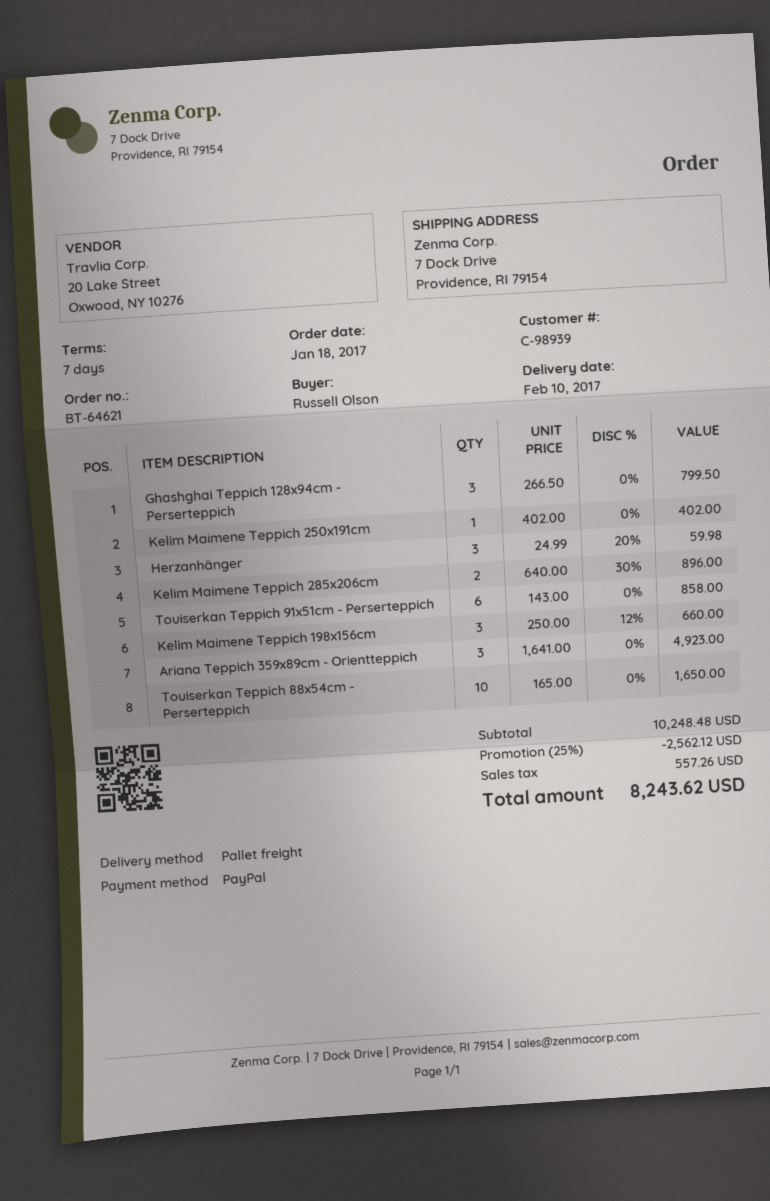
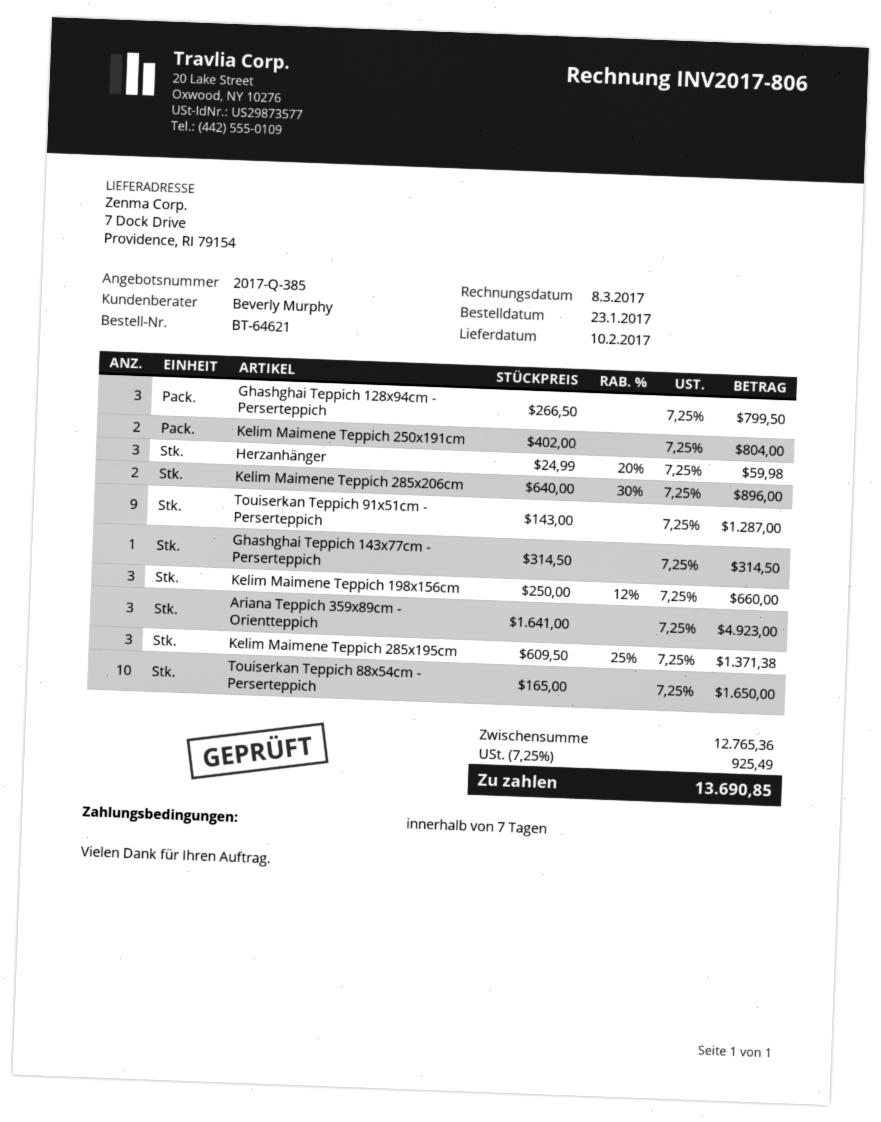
order date: 2017-01-18 -> 2017-01-23
Kelim Maimene Teppich 250x191cm: 1 x 402.00 = 402.00 -> 2 x 402.00 = 804.00
Touiserkan Teppich 91x51cm - Perserteppich: 6 x 143.00 = 858.00 -> 9 x 143.00 = 1287.00
Ghashghai Teppich 143x77cm - Perserteppich: none -> 1 x 314.50 = 314.50
Kelim Maimene Teppich 285x195cm: none -> 3 x 609.50 - 25% = 1371.38
subtotal: 10248.48 -> 12765.36
discount: 25% = 2562.12 -> none
tax: 557.26 -> 925.49
total: 8243.62 -> 13690.85

